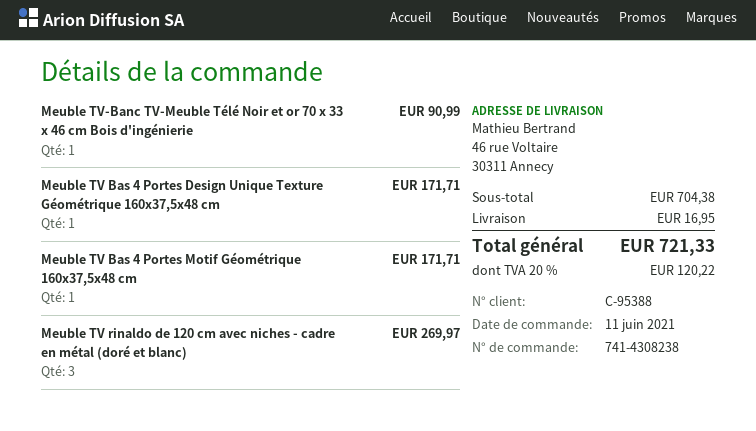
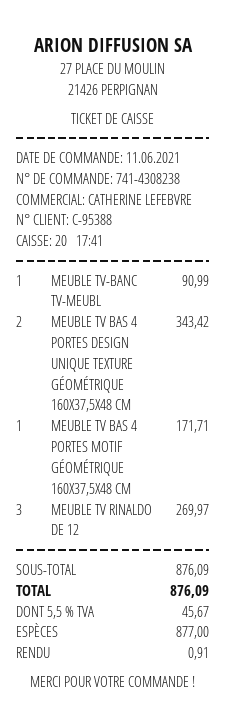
Meuble TV Bas 4 Portes Design Unique Texture Géométrique 160x37,5x48 cm: 1 for 171.71 -> 2 for 343.42
subtotal: 704.38 -> 876.09
shipping: 16.95 -> none
tax: 20% = 120.22 -> 5.5% = 45.67
total: 721.33 -> 876.09

